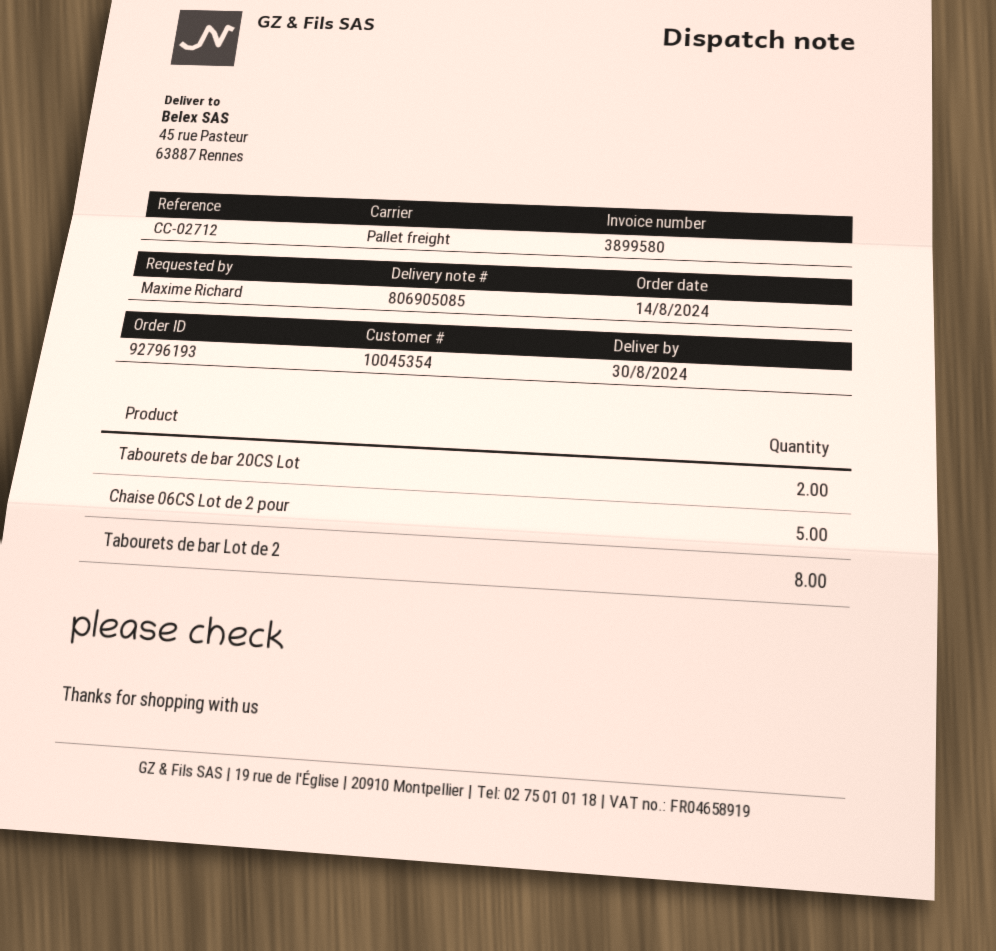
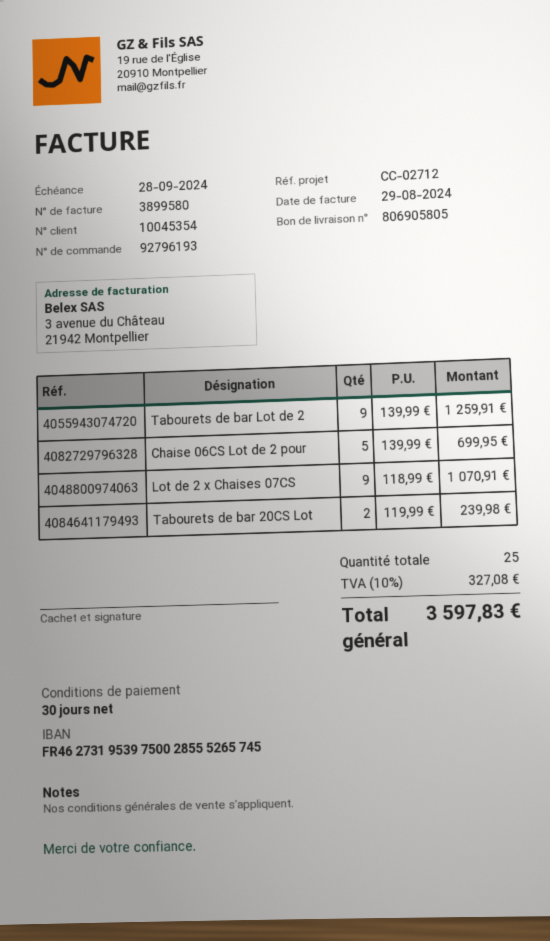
delivery note number: 806905085 -> 806905805
Tabourets de bar Lot de 2: 8 -> 9
Lot de 2 x Chaises 07CS: none -> 9

